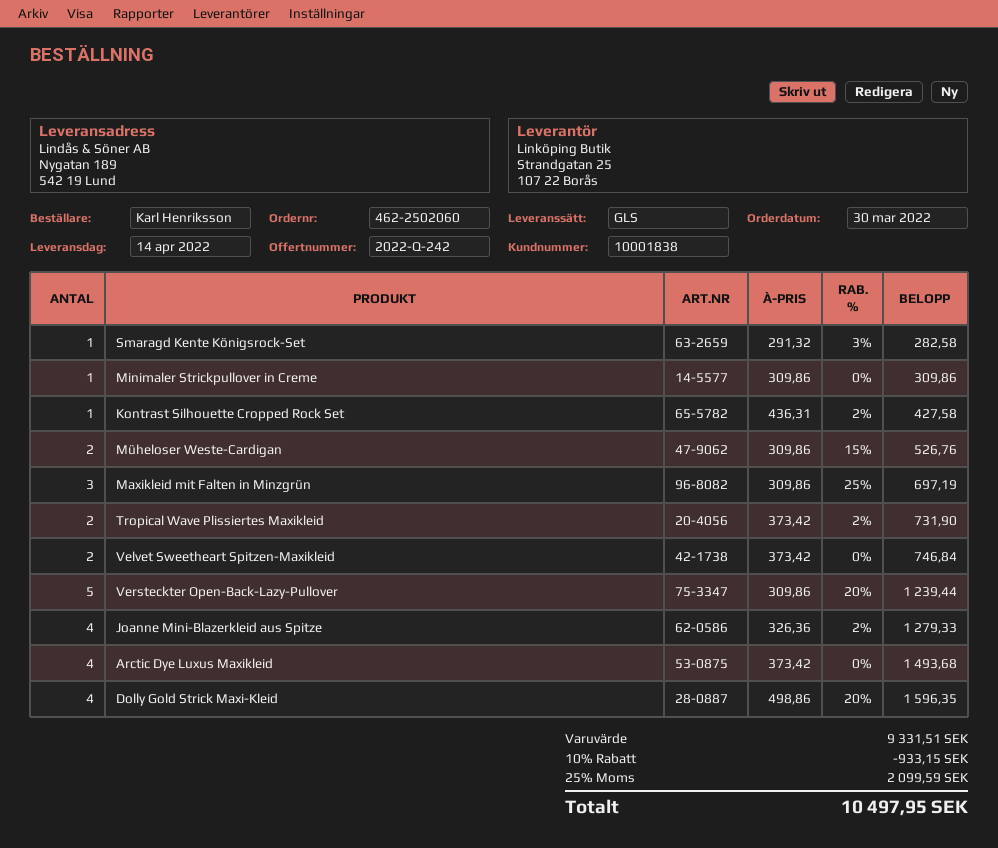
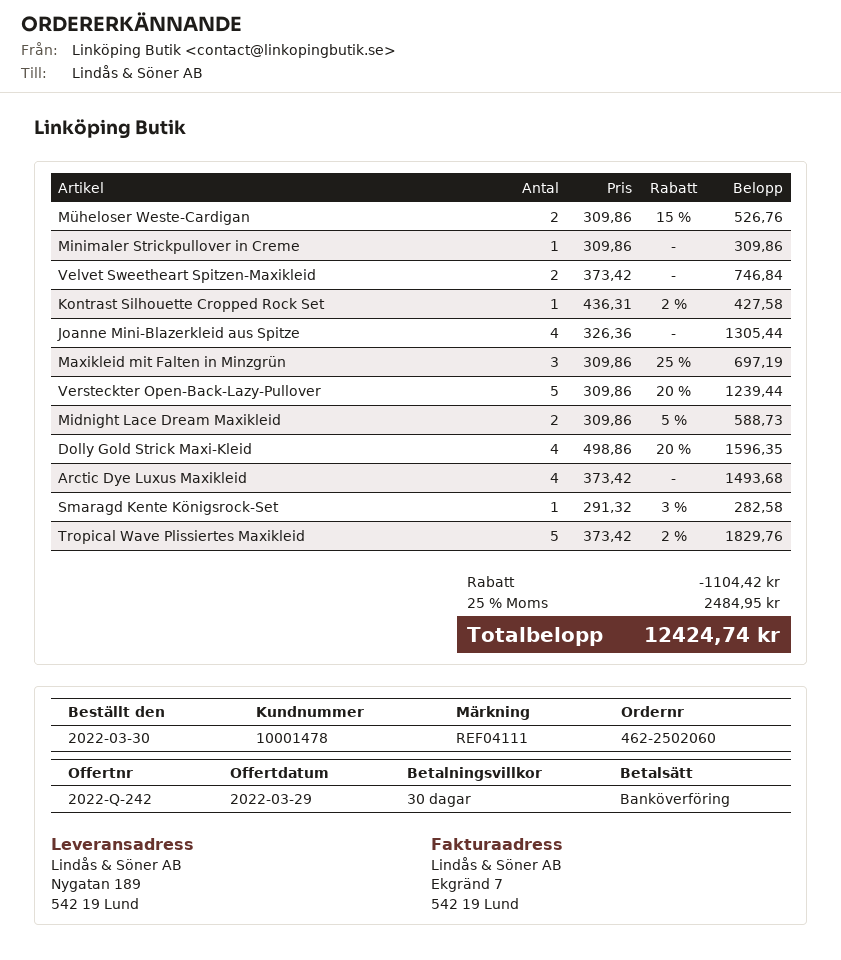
customer number: 10001838 -> 10001478
Tropical Wave Plissiertes Maxikleid: 2 x 373.42 - 2% = 731.90 -> 5 x 373.42 - 2% = 1829.76
Joanne Mini-Blazerkleid aus Spitze: 4 x 326.36 - 2% = 1279.33 -> 4 x 326.36 = 1305.44
Midnight Lace Dream Maxikleid: none -> 2 x 309.86 - 5% = 588.73
discount: 933.15 -> 1104.42
tax: 25% = 2099.59 -> 25% = 2484.95
total: 10497.95 -> 12424.74

